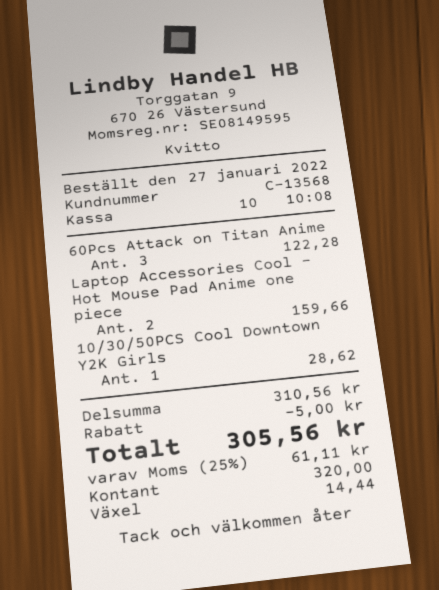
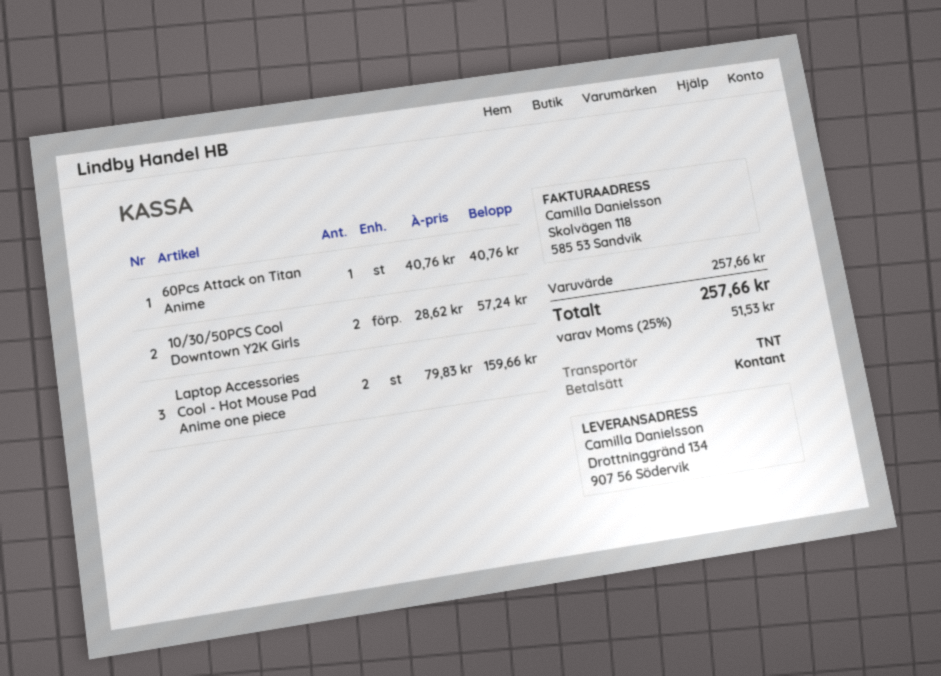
60Pcs Attack on Titan Anime: 3 for 122.28 -> 1 for 40.76
10/30/50PCS Cool Downtown Y2K Girls: 1 for 28.62 -> 2 for 57.24
subtotal: 310.56 -> 257.66
discount: 5.00 -> none
tax: 25% = 61.11 -> 25% = 51.53
total: 305.56 -> 257.66

